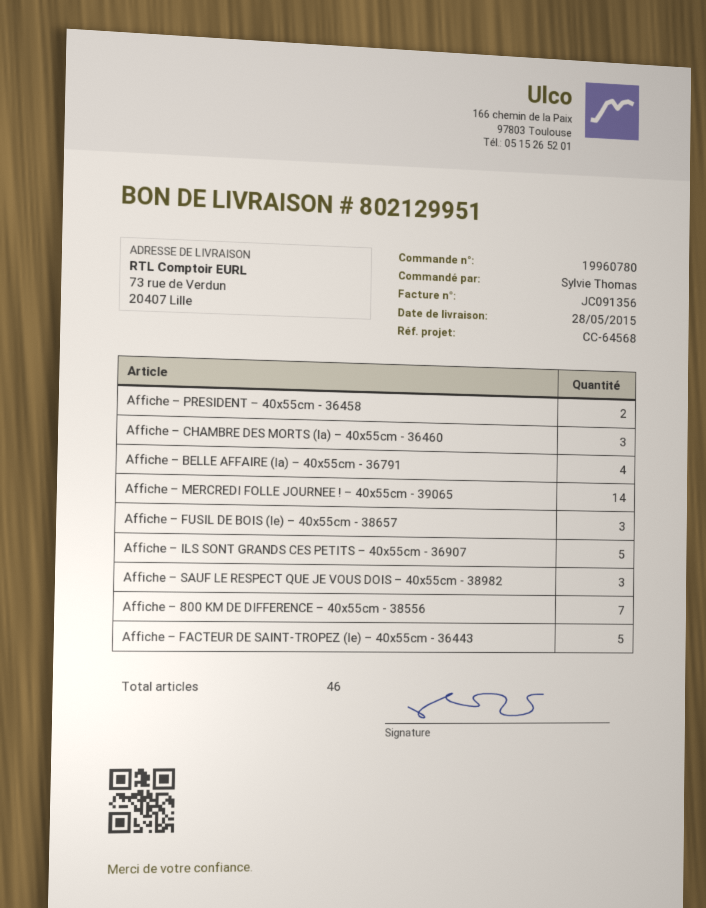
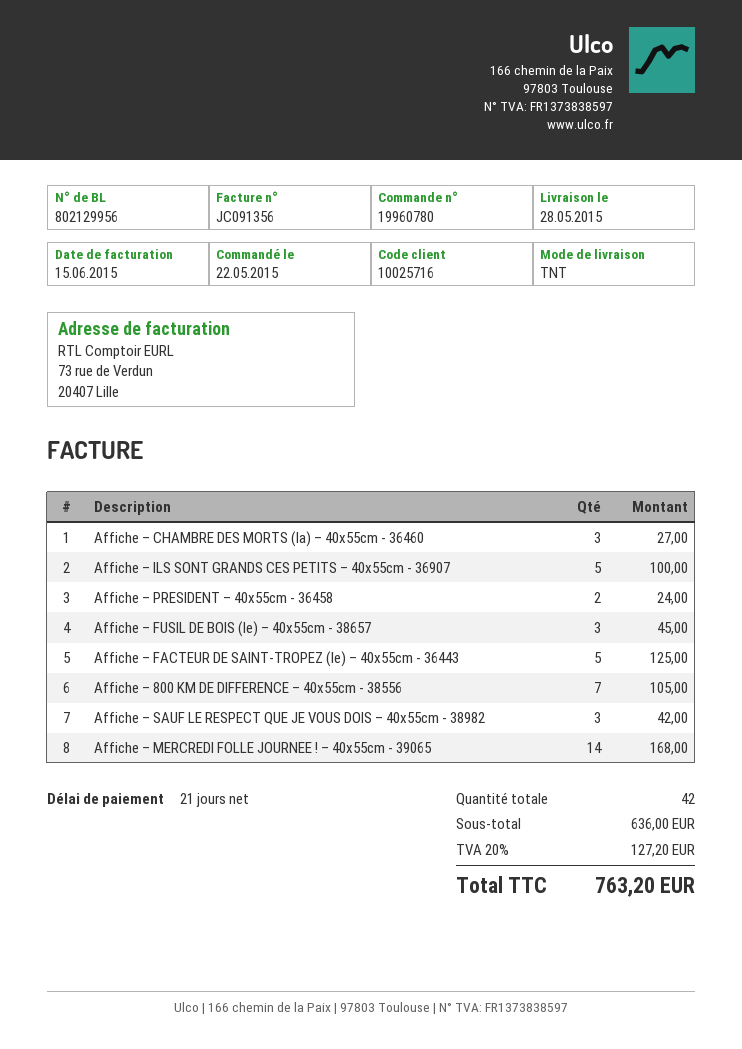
delivery note number: 802129951 -> 802129956
Affiche – BELLE AFFAIRE (la) – 40x55cm - 36791: 4 -> none
total quantity: 46 -> 42

